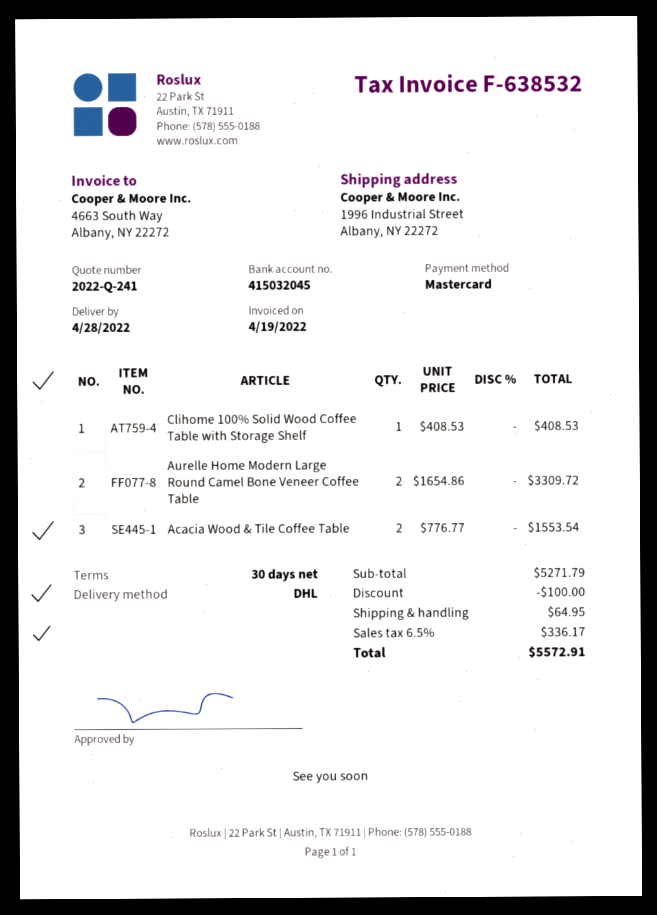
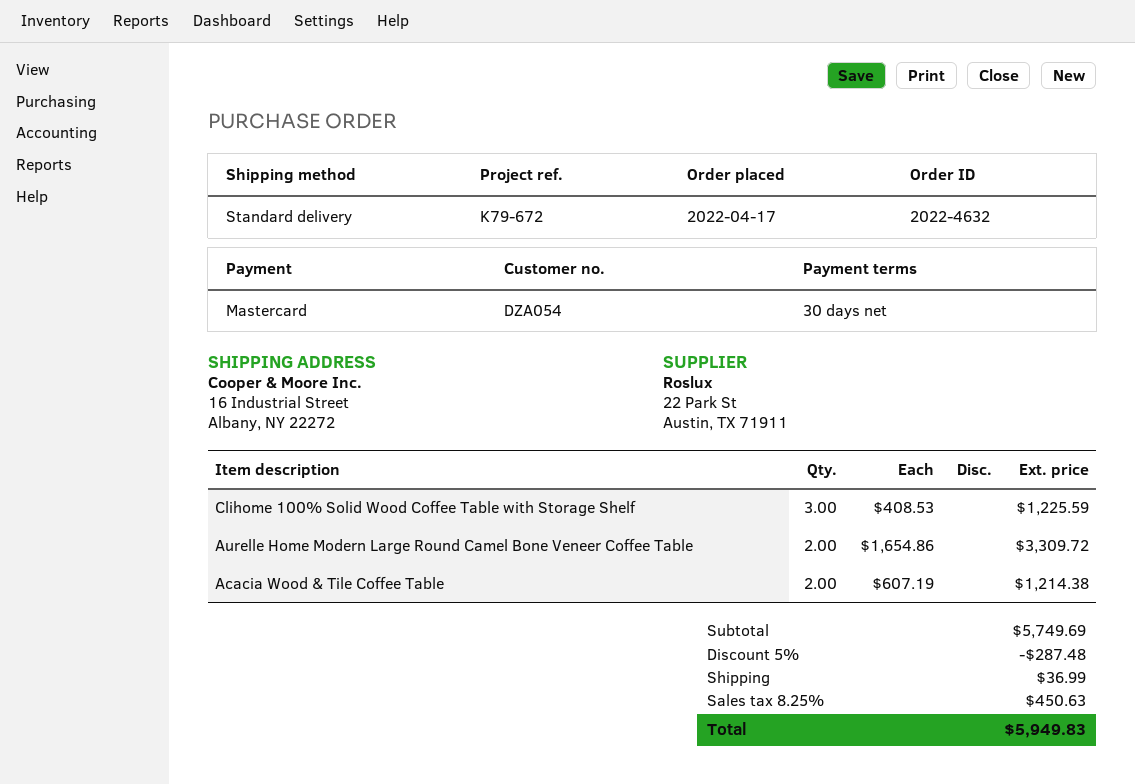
shipping method: DHL -> standard
ship to: 1996 Industrial Street, Albany, NY 22272 -> 16 Industrial Street, Albany, NY 22272
Clihome 100% Solid Wood Coffee Table with Storage Shelf: 1 x 408.53 = 408.53 -> 3 x 408.53 = 1225.59
Acacia Wood & Tile Coffee Table: 2 x 776.77 = 1553.54 -> 2 x 607.19 = 1214.38
subtotal: 5271.79 -> 5749.69
discount: 100.00 -> 287.48
shipping: 64.95 -> 36.99
tax: 6.5% = 336.17 -> 8.25% = 450.63
total: 5572.91 -> 5949.83

